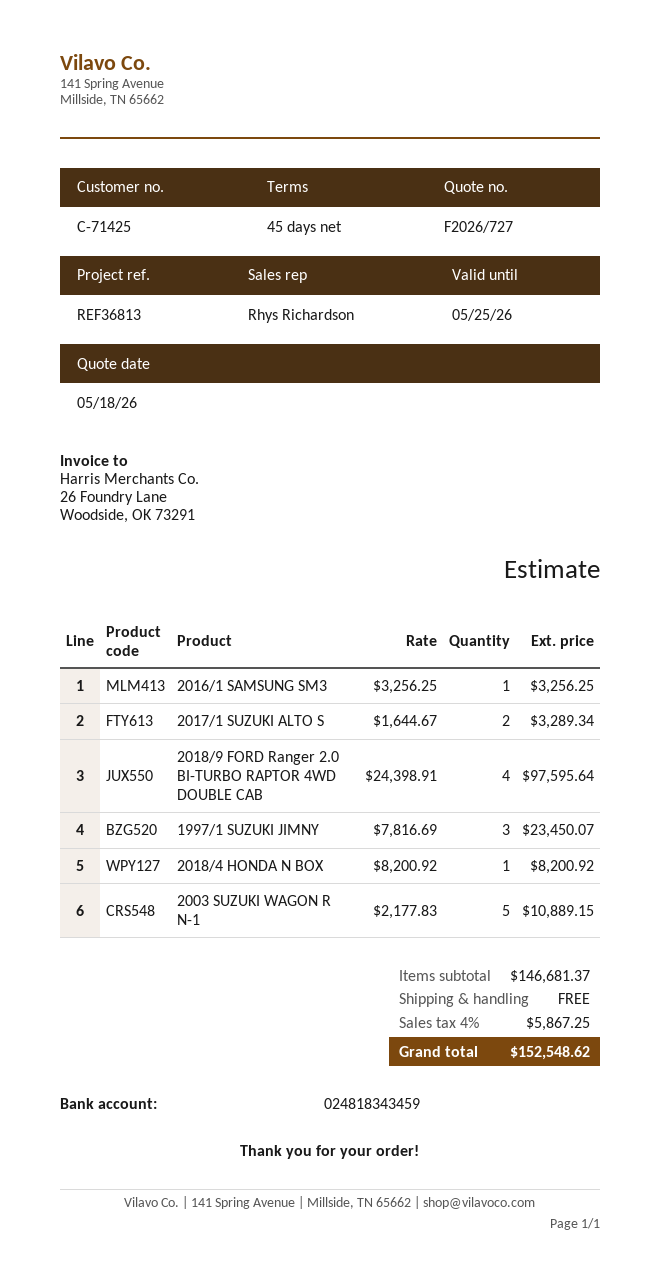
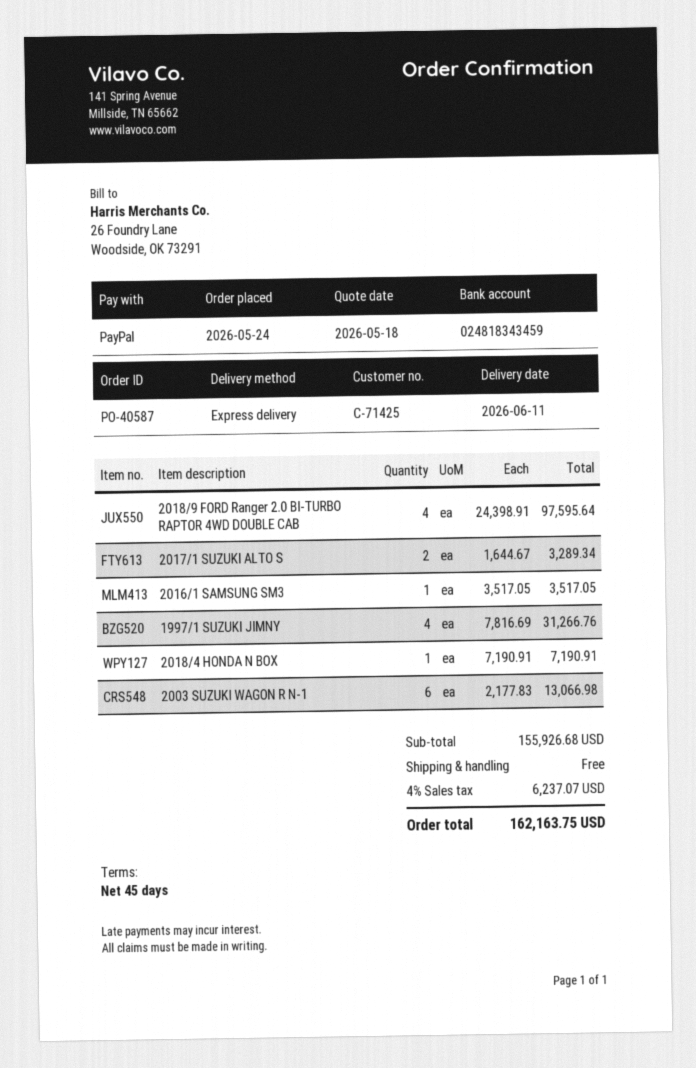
2016/1 SAMSUNG SM3: 1 x 3256.25 = 3256.25 -> 1 x 3517.05 = 3517.05
1997/1 SUZUKI JIMNY: 3 x 7816.69 = 23450.07 -> 4 x 7816.69 = 31266.76
2018/4 HONDA N BOX: 1 x 8200.92 = 8200.92 -> 1 x 7190.91 = 7190.91
2003 SUZUKI WAGON R N-1: 5 x 2177.83 = 10889.15 -> 6 x 2177.83 = 13066.98
subtotal: 146681.37 -> 155926.68
tax: 4% = 5867.25 -> 4% = 6237.07
total: 152548.62 -> 162163.75

